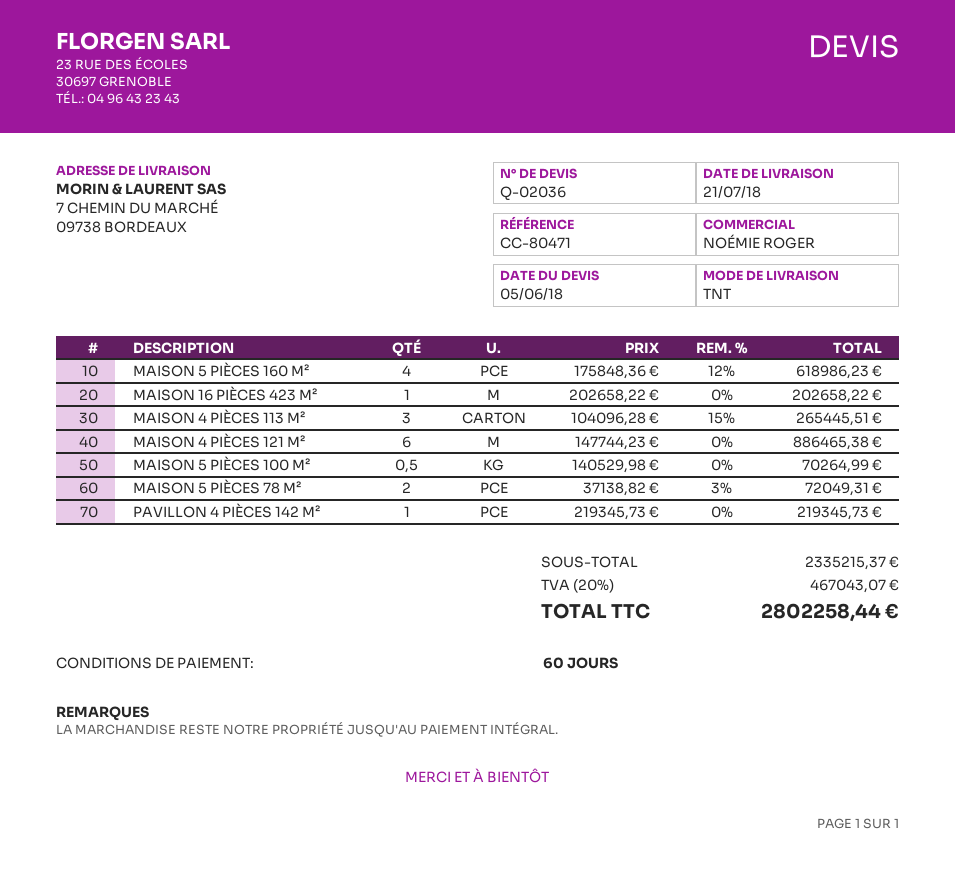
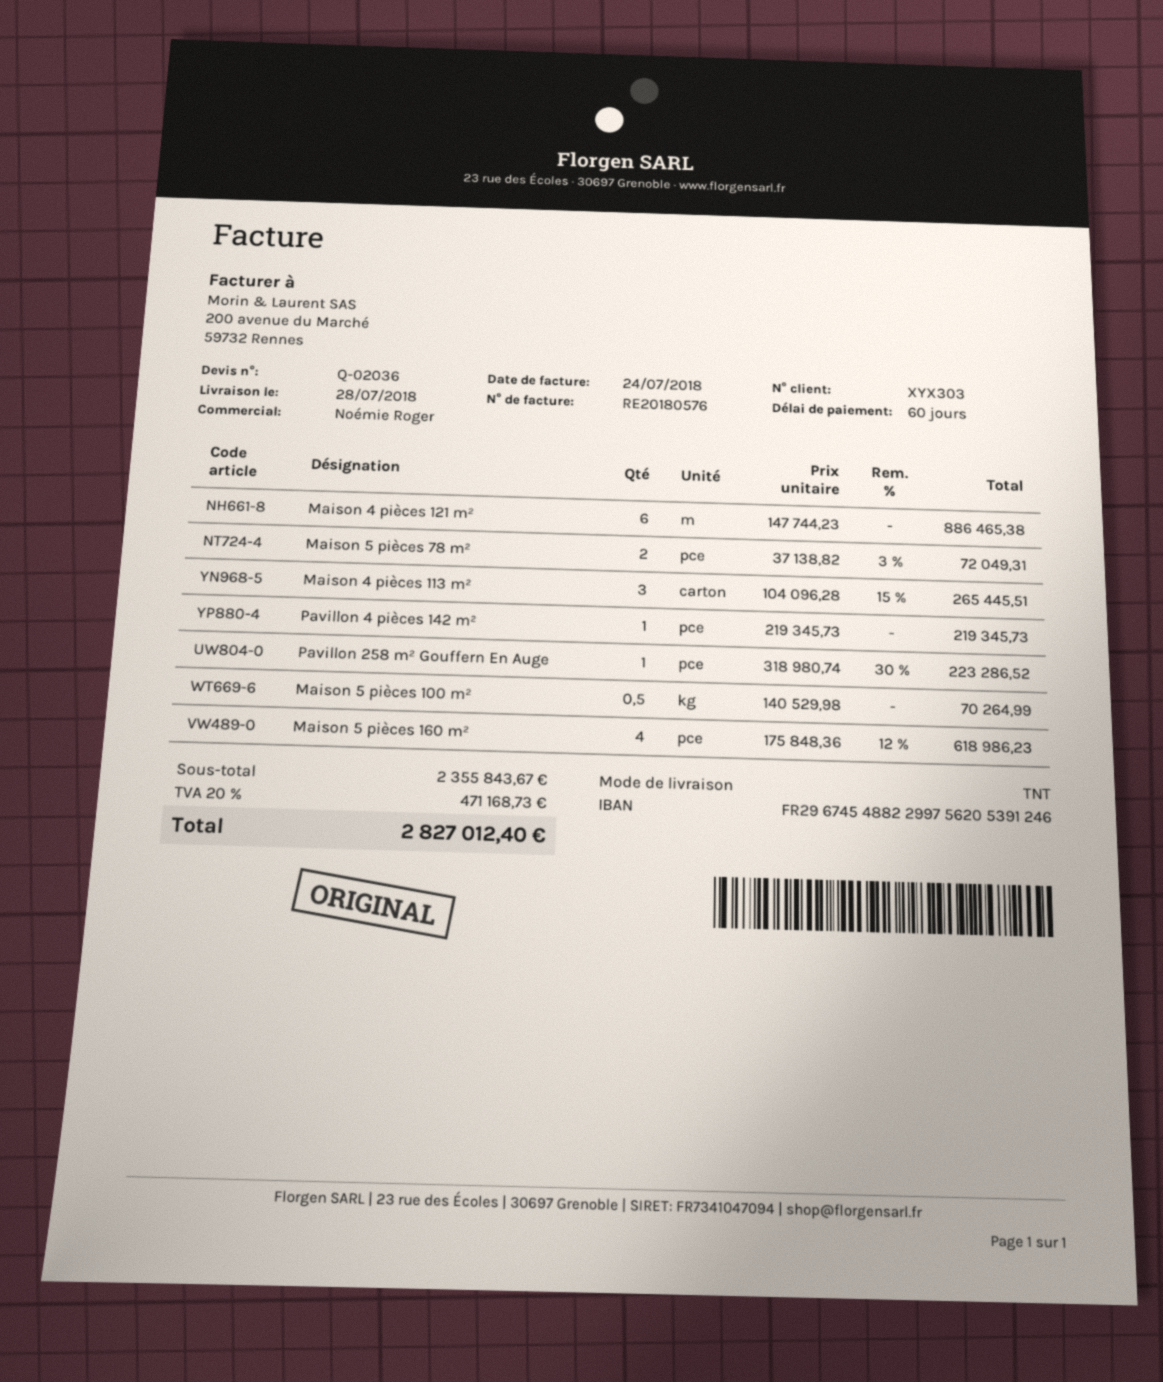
delivery date: 2018-07-21 -> 2018-07-28
MAISON 16 PIÈCES 423 M²: 1 x 202658.22 = 202658.22 -> none
Pavillon 258 m² Gouffern En Auge: none -> 1 x 318980.74 - 30% = 223286.52
subtotal: 2335215.37 -> 2355843.67
tax: 20% = 467043.07 -> 20% = 471168.73
total: 2802258.44 -> 2827012.40

